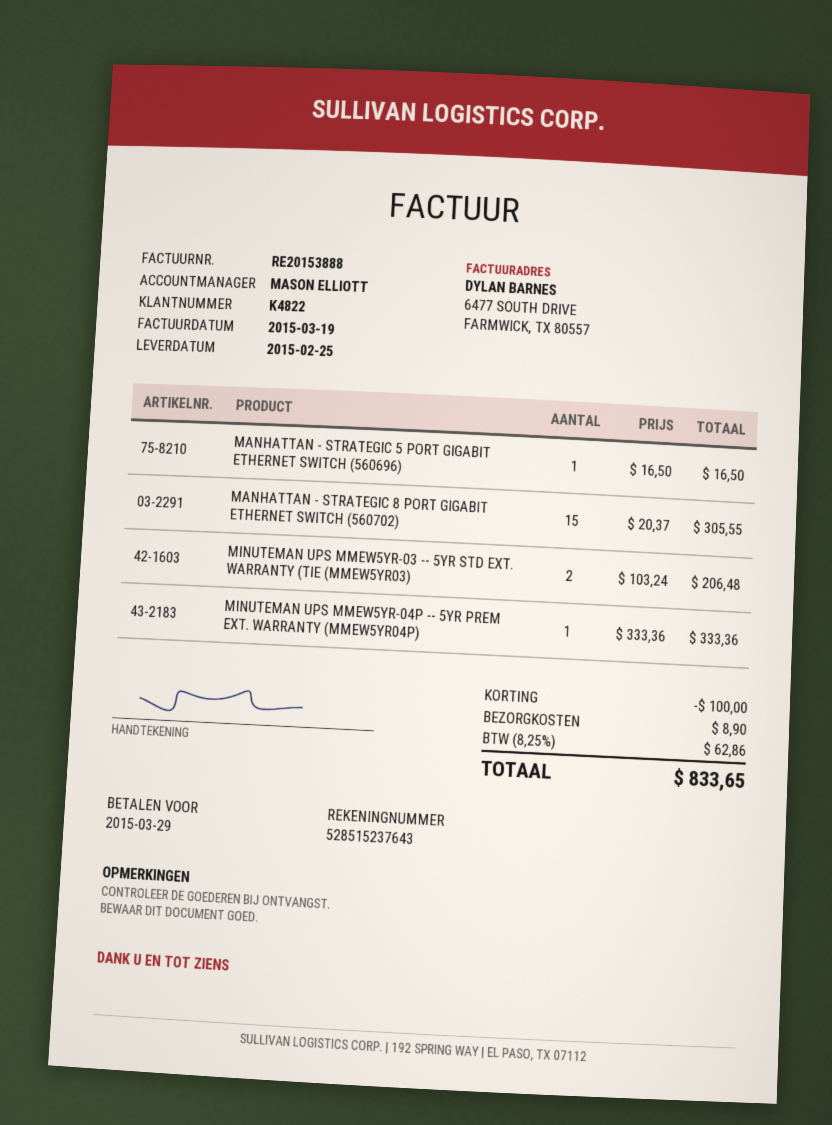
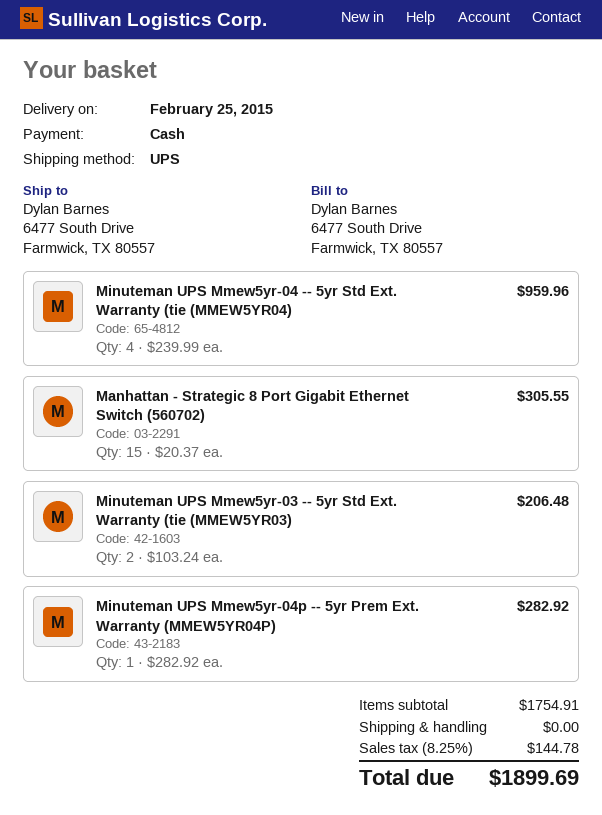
MANHATTAN - STRATEGIC 5 PORT GIGABIT ETHERNET SWITCH (560696): 1 x 16.50 = 16.50 -> none
MINUTEMAN UPS MMEW5YR-04P -- 5YR PREM EXT. WARRANTY (MMEW5YR04P): 1 x 333.36 = 333.36 -> 1 x 282.92 = 282.92
Minuteman UPS Mmew5yr-04 -- 5yr Std Ext. Warranty (tie (MMEW5YR04): none -> 4 x 239.99 = 959.96
discount: 100.00 -> none
shipping: 8.90 -> 0.00
tax: 8.25% = 62.86 -> 8.25% = 144.78
total: 833.65 -> 1899.69

